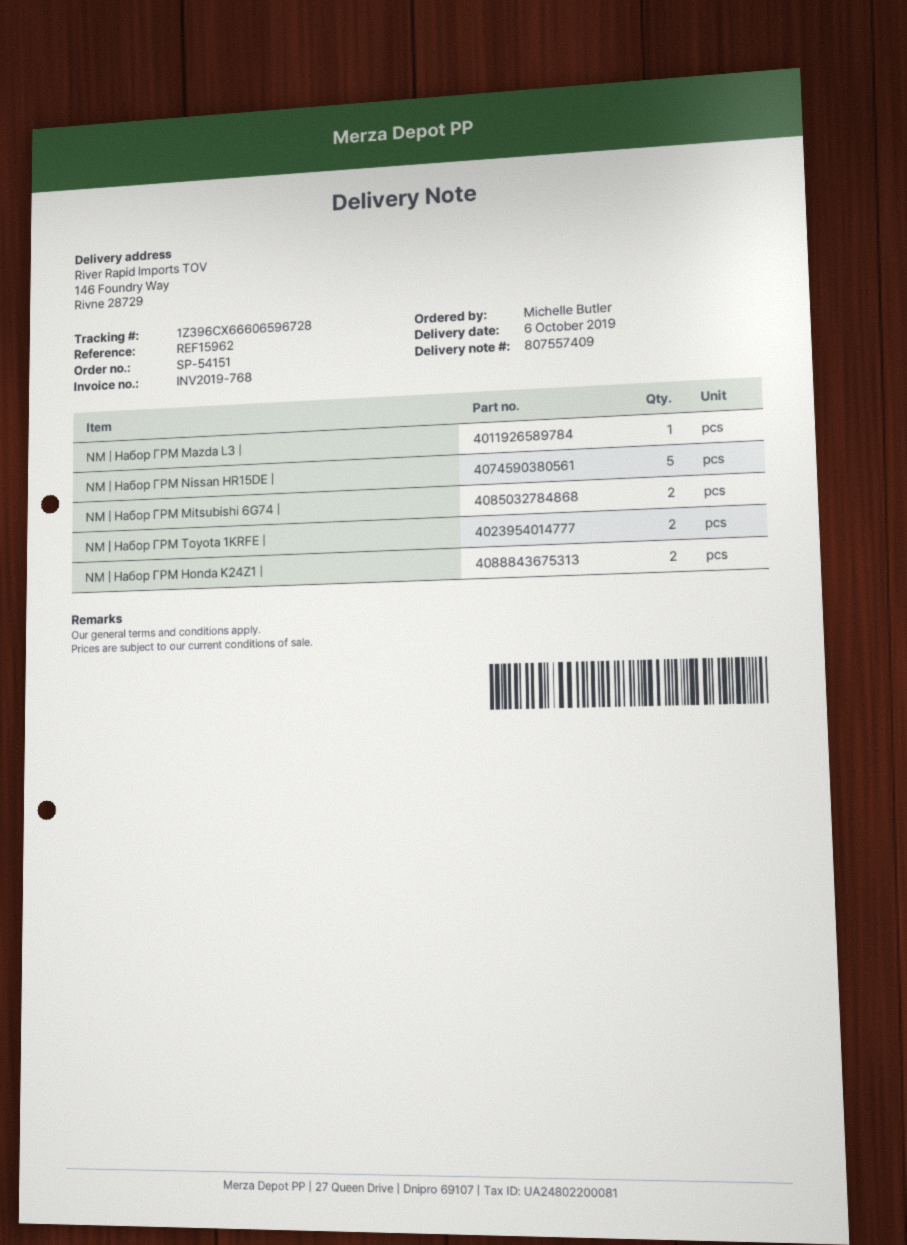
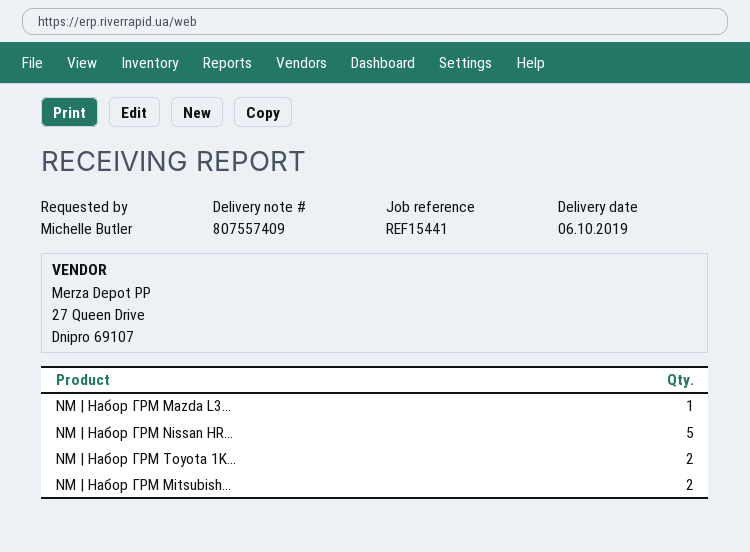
reference: REF15962 -> REF15441
NM | Набор ГРМ Honda K24Z1 |: 2 -> none

